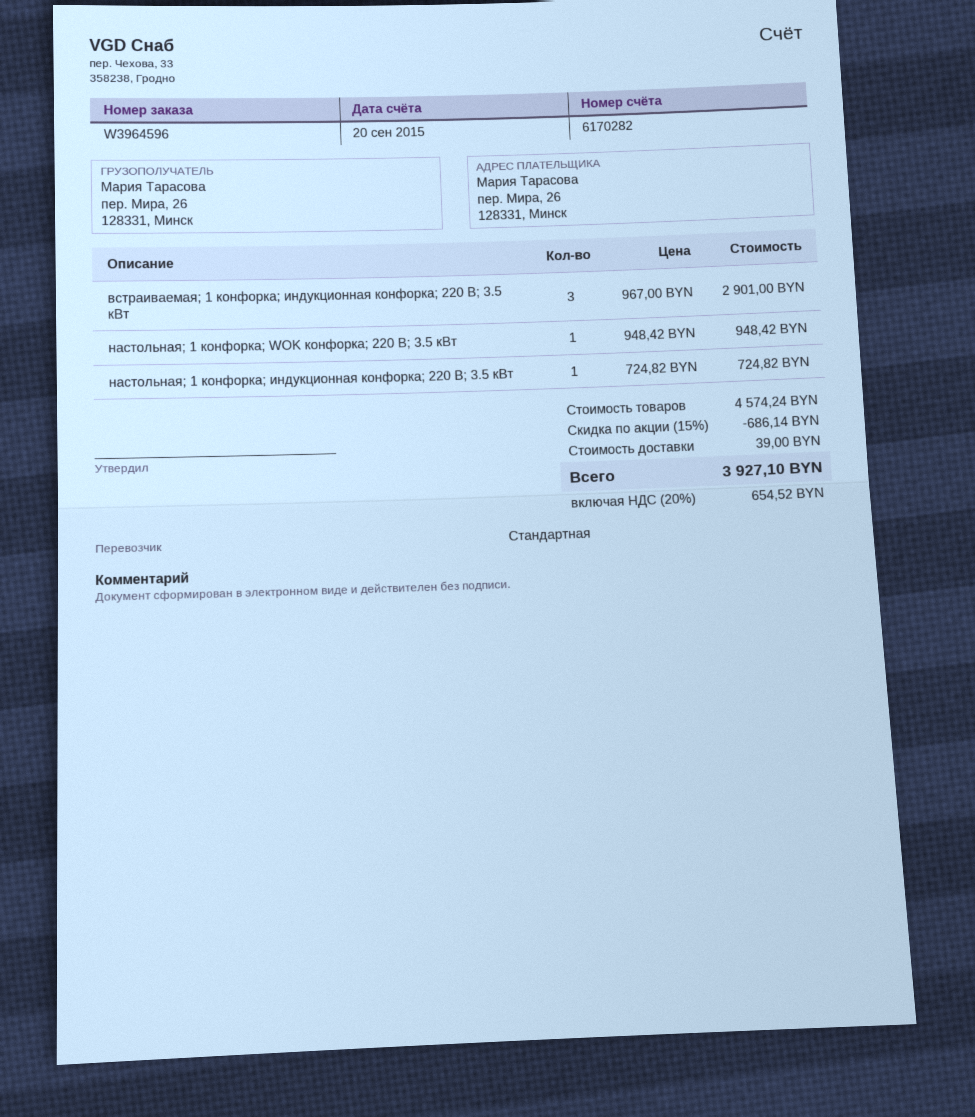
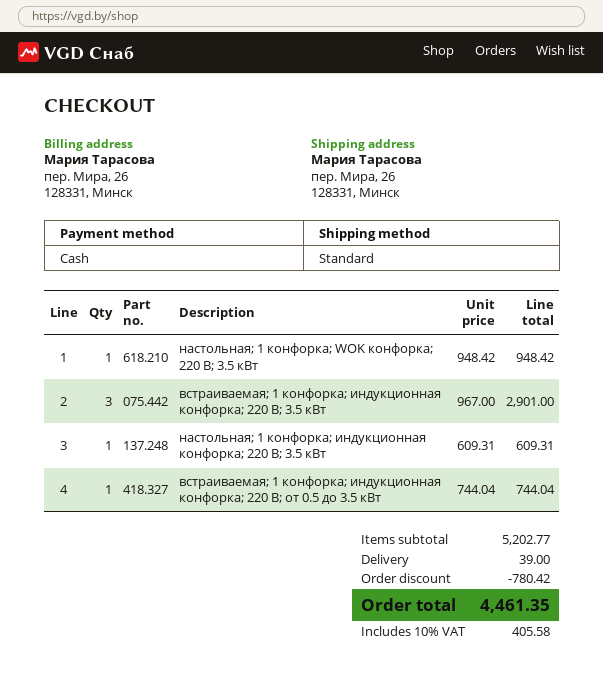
настольная; 1 конфорка; индукционная конфорка; 220 В; 3.5 кВт: 1 x 724.82 = 724.82 -> 1 x 609.31 = 609.31
встраиваемая; 1 конфорка; индукционная конфорка; 220 В; от 0.5 до 3.5 кВт: none -> 1 x 744.04 = 744.04
subtotal: 4574.24 -> 5202.77
discount: 686.14 -> 780.42
tax: 20% = 654.52 -> 10% = 405.58
total: 3927.10 -> 4461.35

